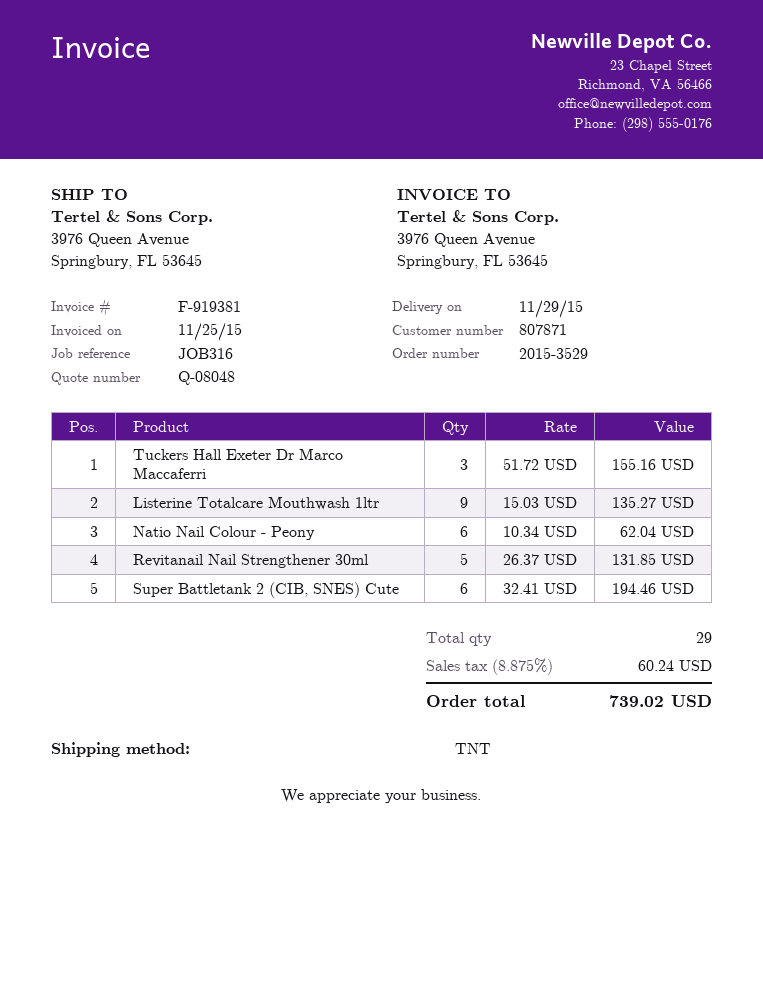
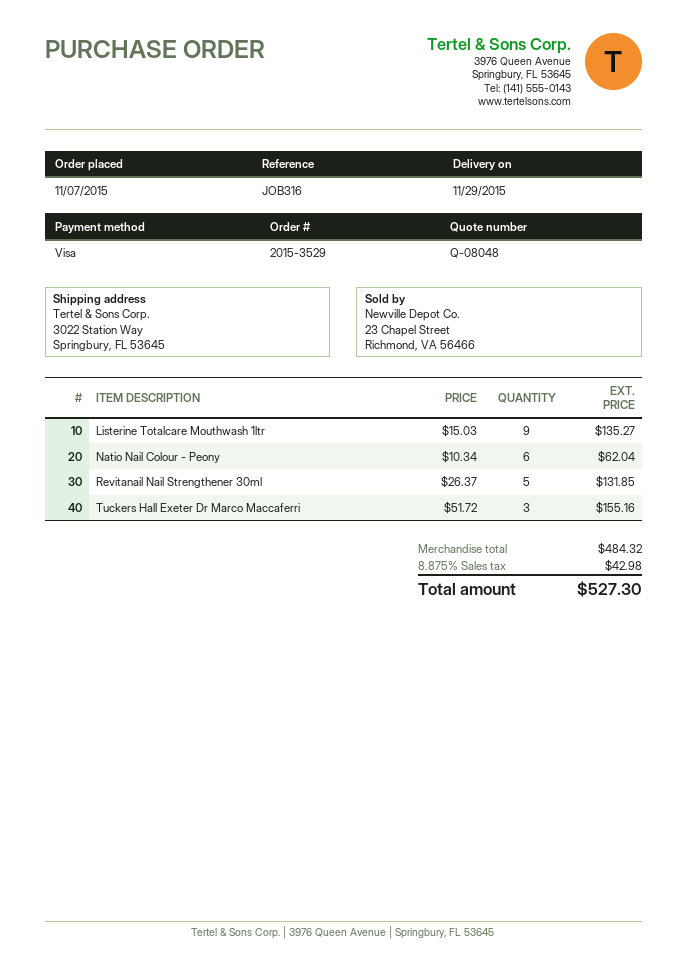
ship to: 3976 Queen Avenue, Springbury, FL 53645 -> 3022 Station Way, Springbury, FL 53645
Super Battletank 2 (CIB, SNES) Cute: 6 x 32.41 = 194.46 -> none
tax: 8.875% = 60.24 -> 8.875% = 42.98
total: 739.02 -> 527.30

